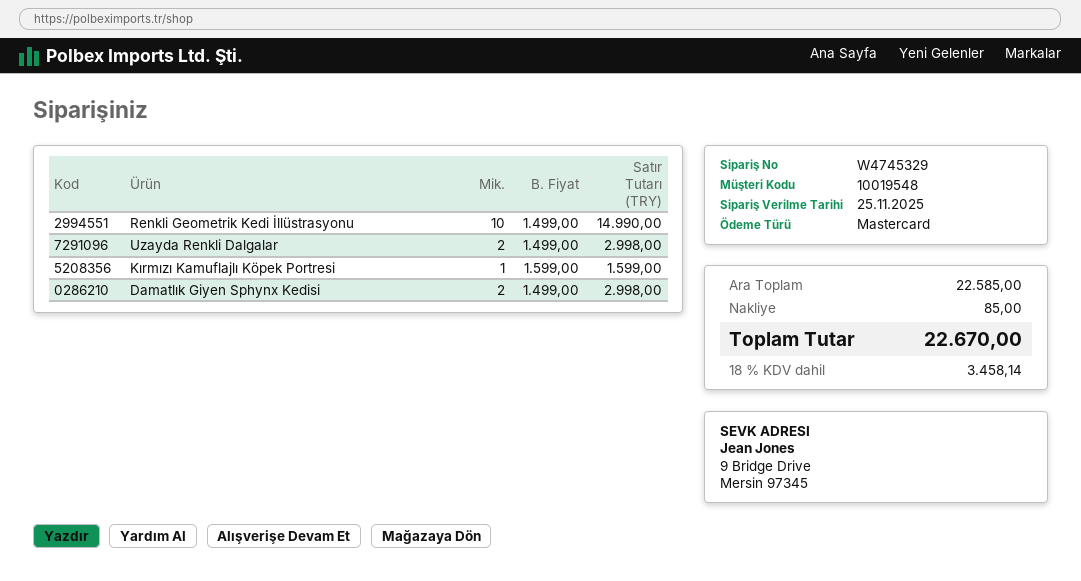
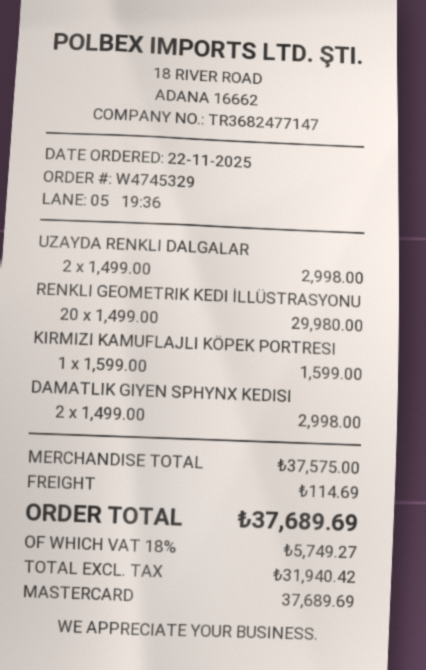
order date: 2025-11-25 -> 2025-11-22
Renkli Geometrik Kedi İllüstrasyonu: 10 x 1499.00 = 14990.00 -> 20 x 1499.00 = 29980.00
subtotal: 22585.00 -> 37575.00
shipping: 85.00 -> 114.69
tax: 18% = 3458.14 -> 18% = 5749.27
total: 22670.00 -> 37689.69

